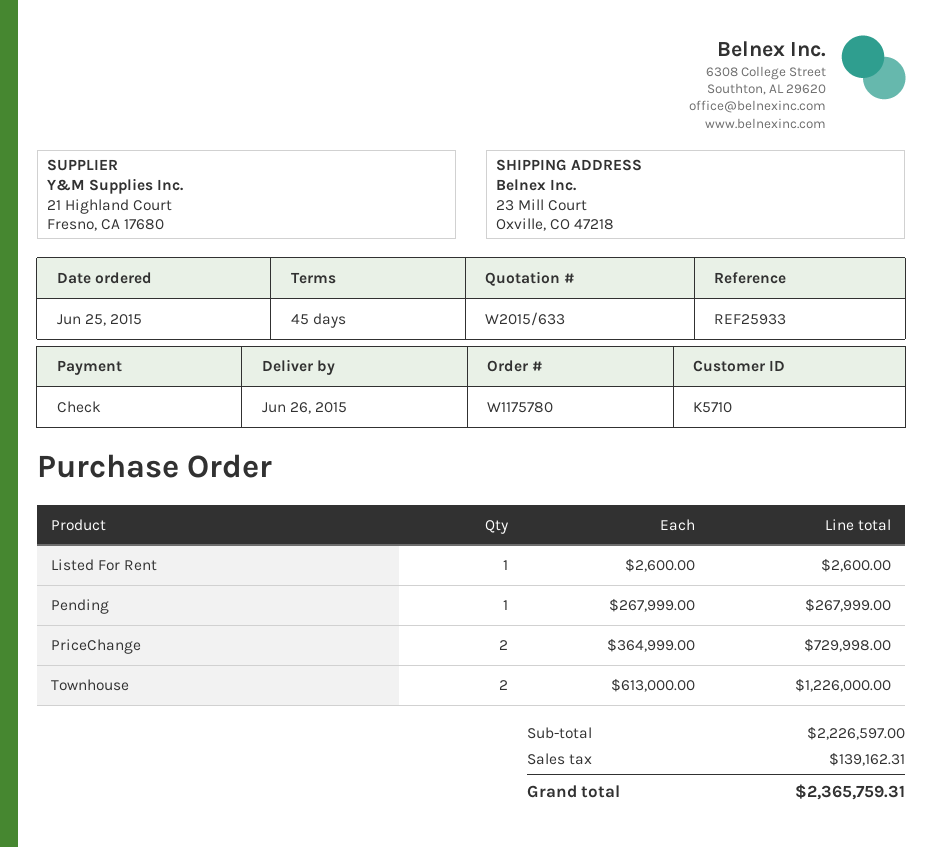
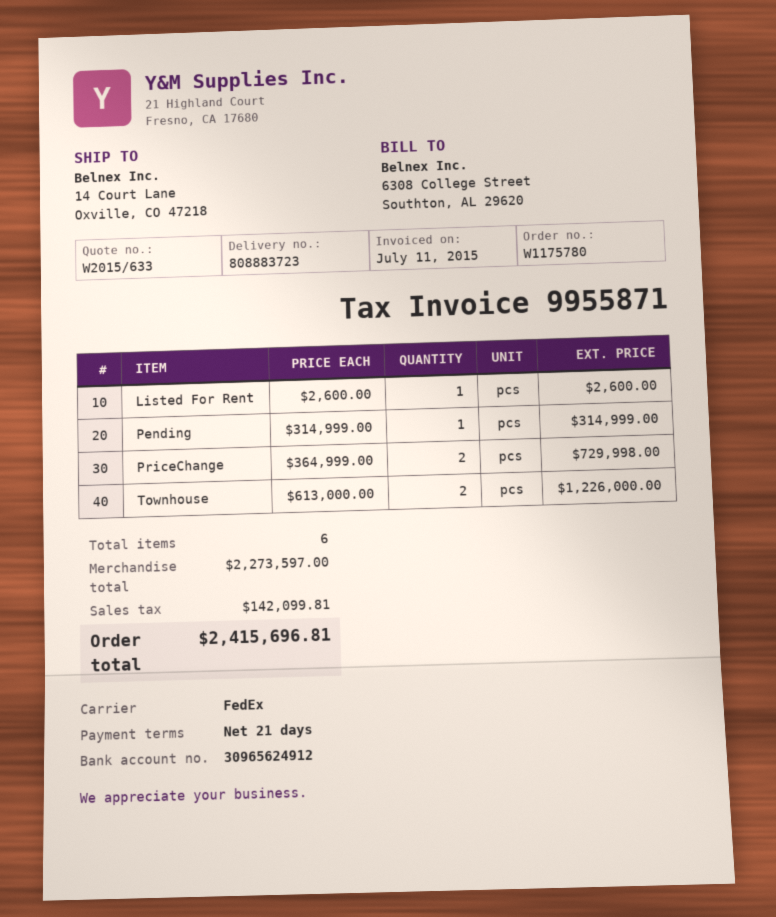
payment terms: 45 days -> 21 days
ship to: 23 Mill Court, Oxville, CO 47218 -> 14 Court Lane, Oxville, CO 47218
Pending: 1 x 267999.00 = 267999.00 -> 1 x 314999.00 = 314999.00
subtotal: 2226597.00 -> 2273597.00
tax: 139162.31 -> 142099.81
total: 2365759.31 -> 2415696.81

